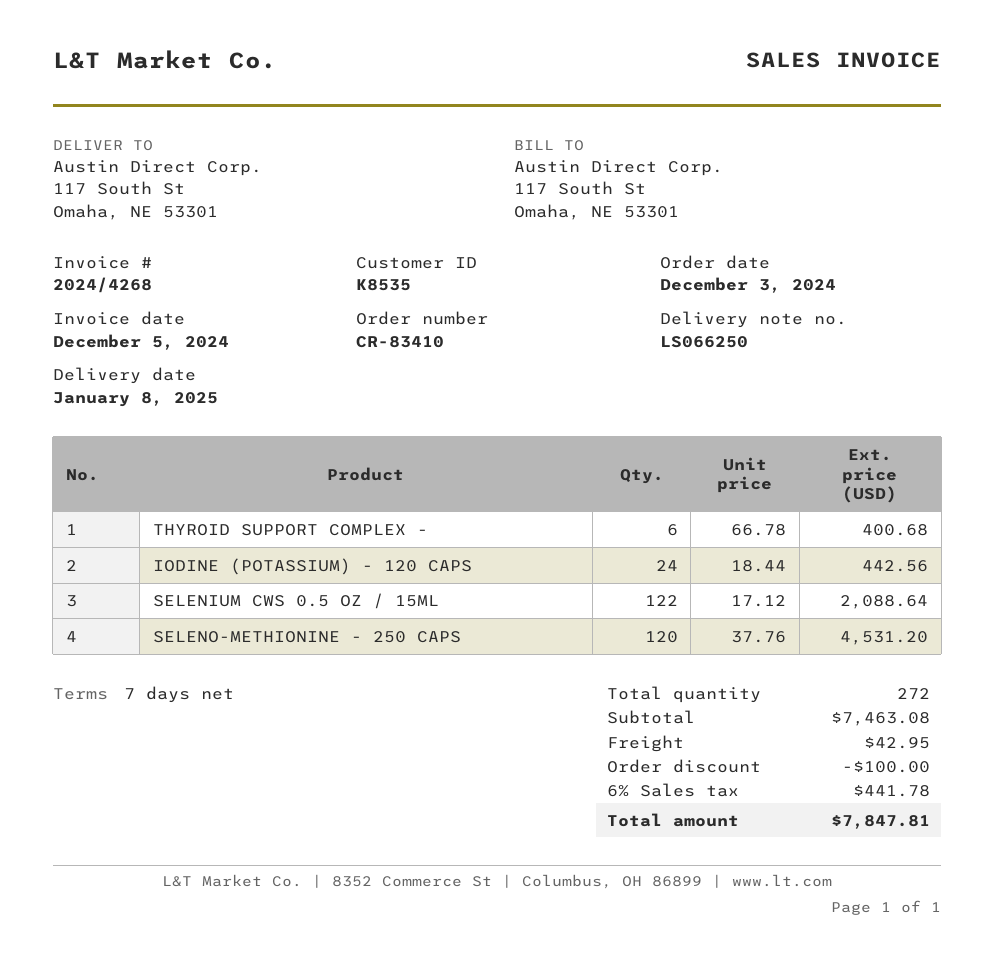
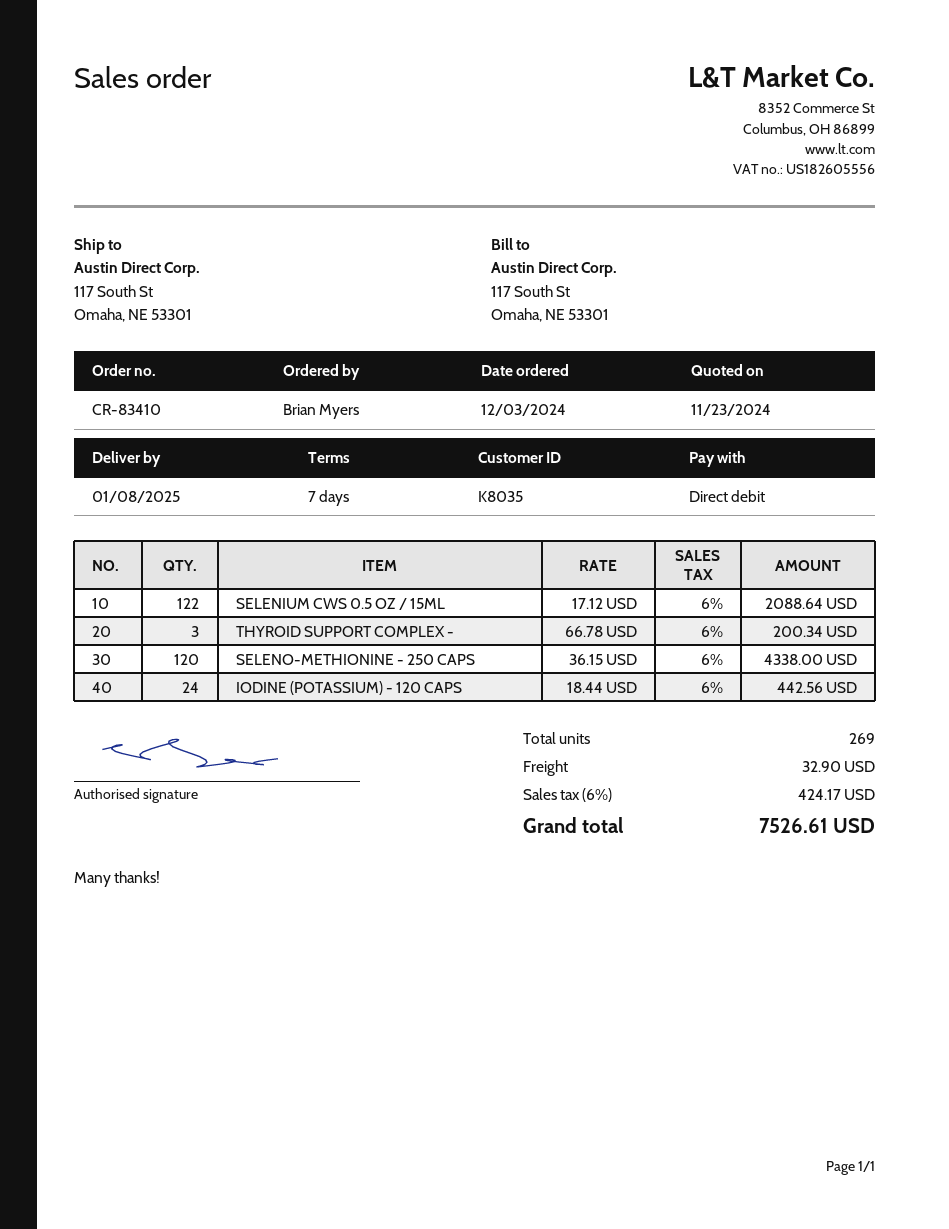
customer number: K8535 -> K8035
THYROID SUPPORT COMPLEX -: 6 x 66.78 = 400.68 -> 3 x 66.78 = 200.34
SELENO-METHIONINE - 250 CAPS: 120 x 37.76 = 4531.20 -> 120 x 36.15 = 4338.00
total quantity: 272 -> 269
discount: 100.00 -> none
shipping: 42.95 -> 32.90
tax: 6% = 441.78 -> 6% = 424.17
total: 7847.81 -> 7526.61

